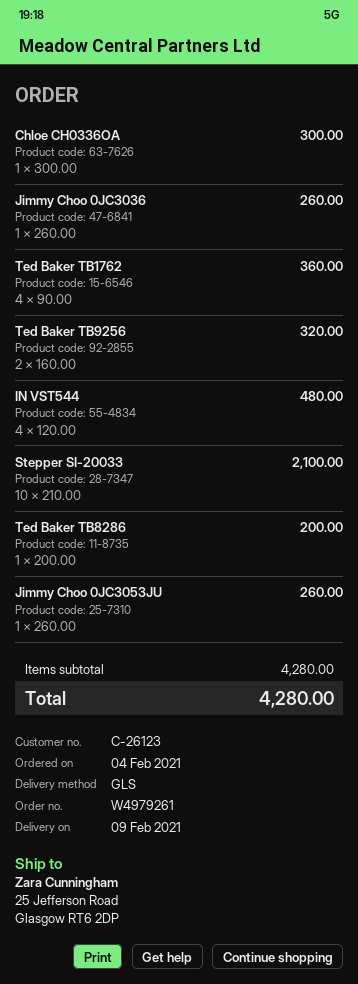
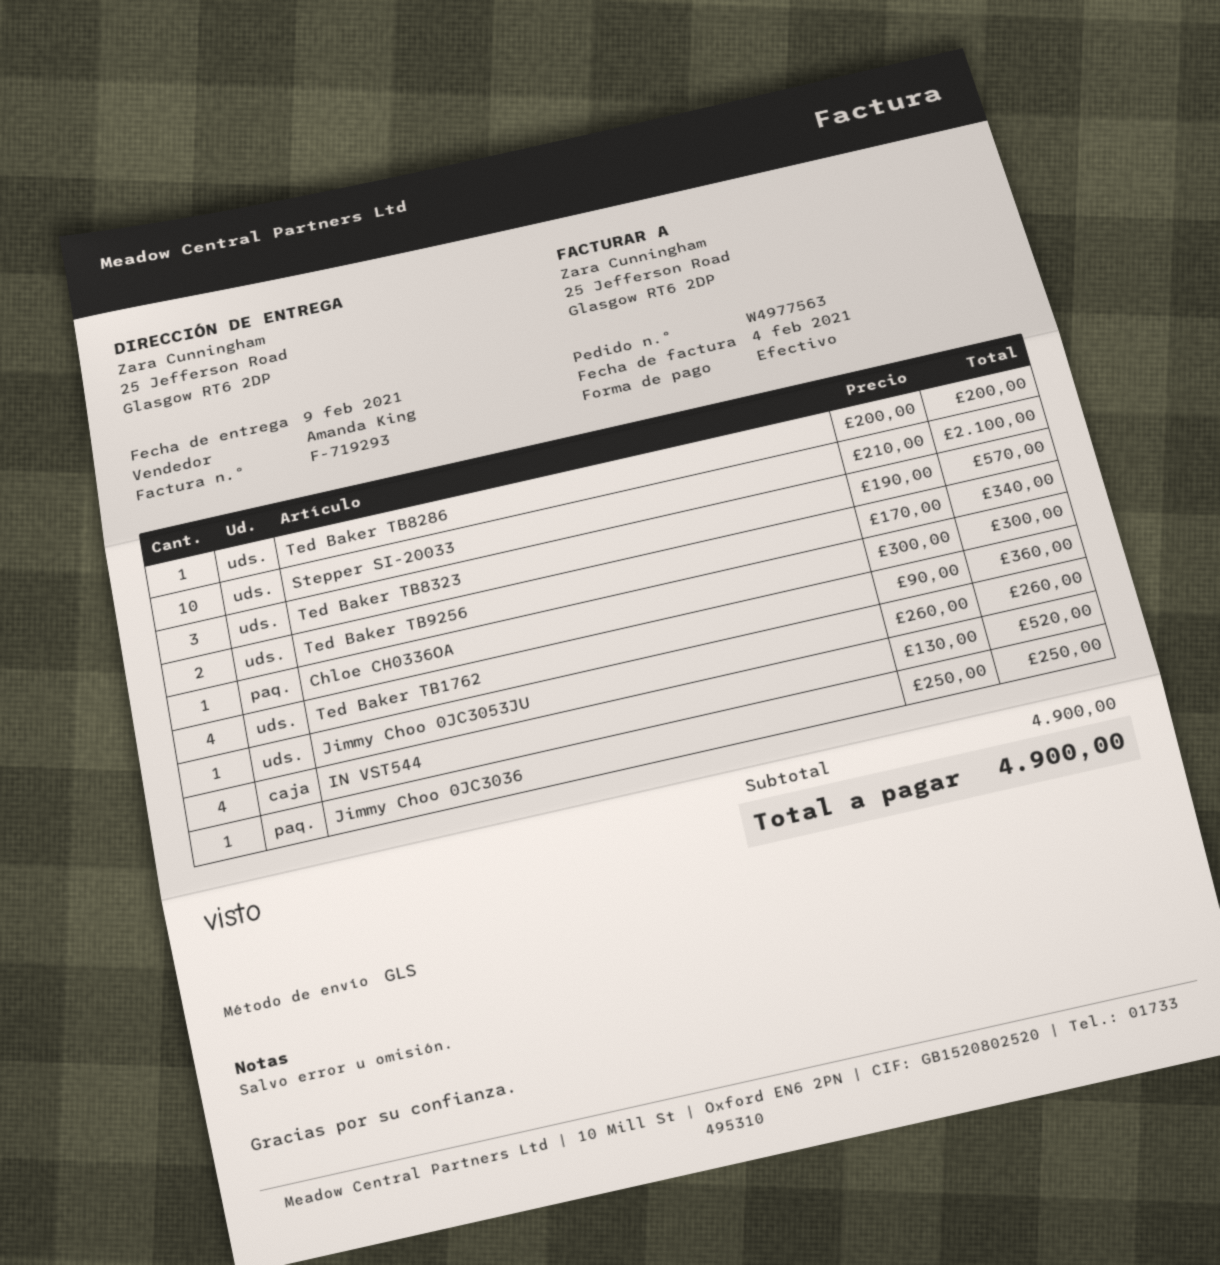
order number: W4979261 -> W4977563
Jimmy Choo 0JC3036: 1 x 260.00 = 260.00 -> 1 x 250.00 = 250.00
Ted Baker TB9256: 2 x 160.00 = 320.00 -> 2 x 170.00 = 340.00
IN VST544: 4 x 120.00 = 480.00 -> 4 x 130.00 = 520.00
Ted Baker TB8323: none -> 3 x 190.00 = 570.00
subtotal: 4280.00 -> 4900.00
total: 4280.00 -> 4900.00

